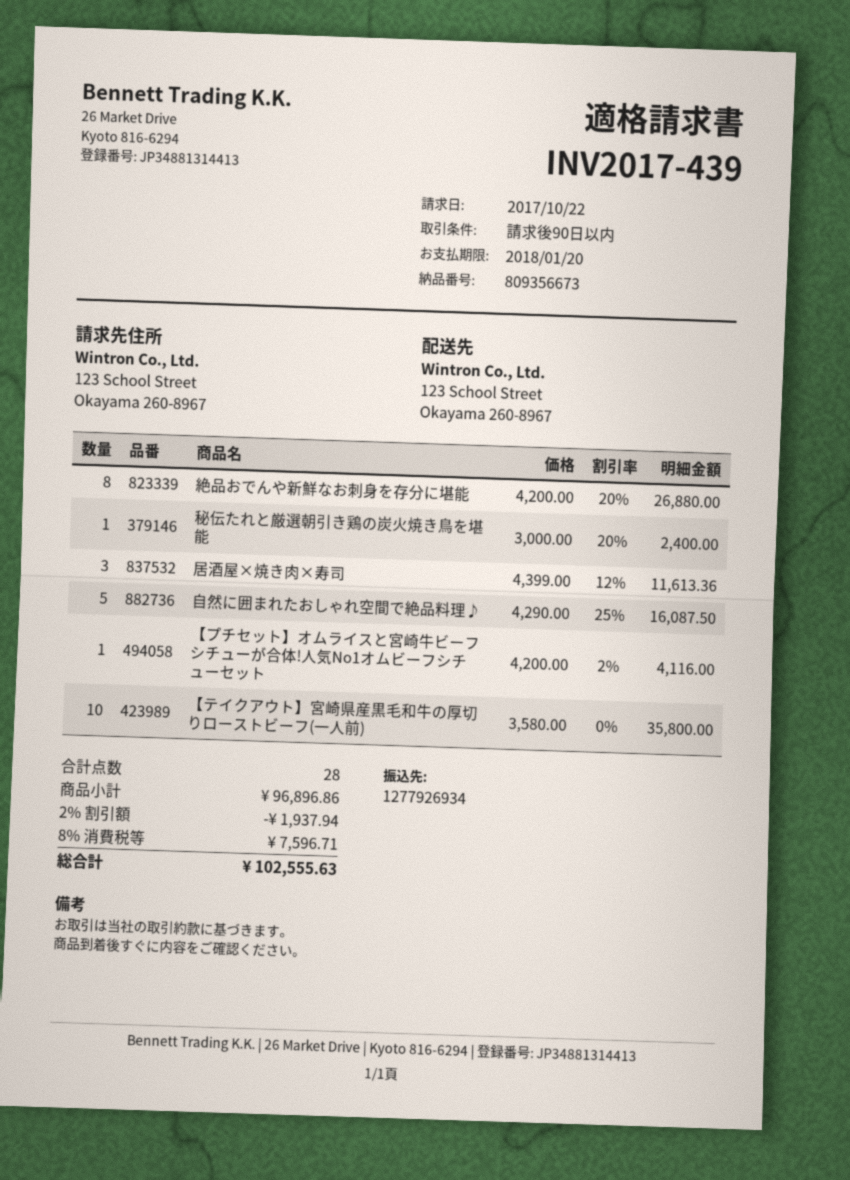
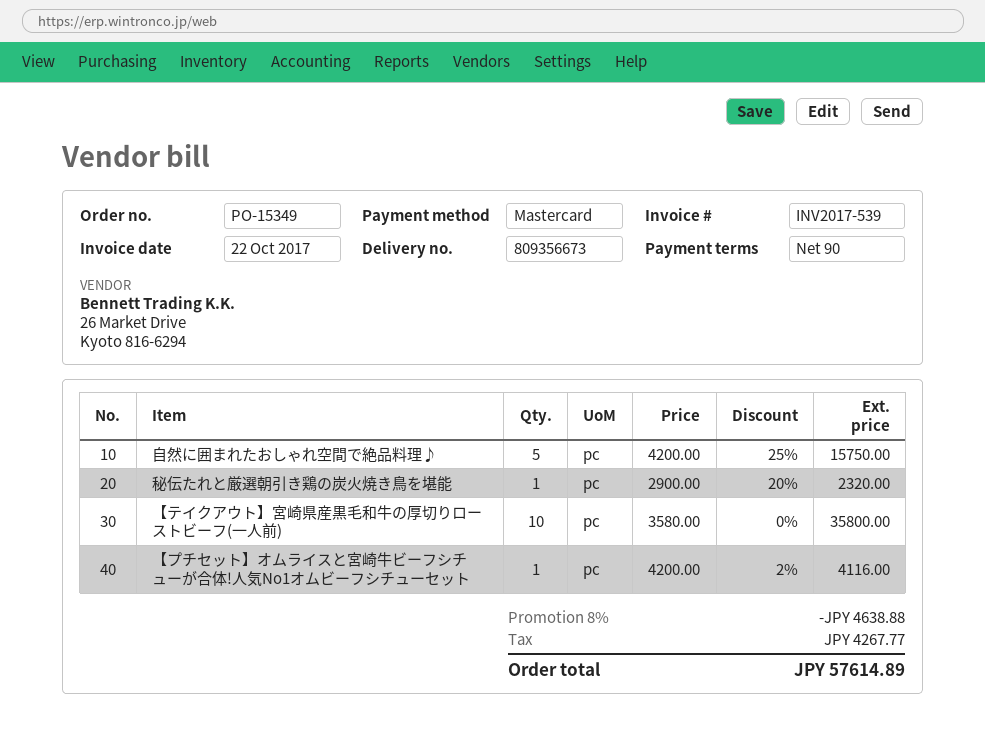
invoice number: INV2017-439 -> INV2017-539
絶品おでんや新鮮なお刺身を存分に堪能: 8 x 4200.00 - 20% = 26880.00 -> none
秘伝たれと厳選朝引き鶏の炭火焼き鳥を堪能: 1 x 3000.00 - 20% = 2400.00 -> 1 x 2900.00 - 20% = 2320.00
居酒屋×焼き肉×寿司: 3 x 4399.00 - 12% = 11613.36 -> none
自然に囲まれたおしゃれ空間で絶品料理♪: 5 x 4290.00 - 25% = 16087.50 -> 5 x 4200.00 - 25% = 15750.00
discount: 2% = 1937.94 -> 8% = 4638.88
tax: 7596.71 -> 4267.77
total: 102555.63 -> 57614.89

